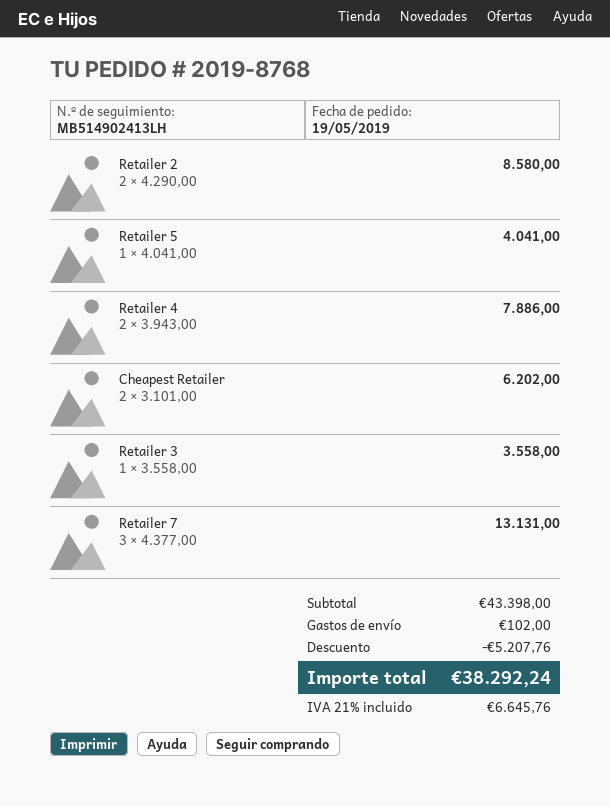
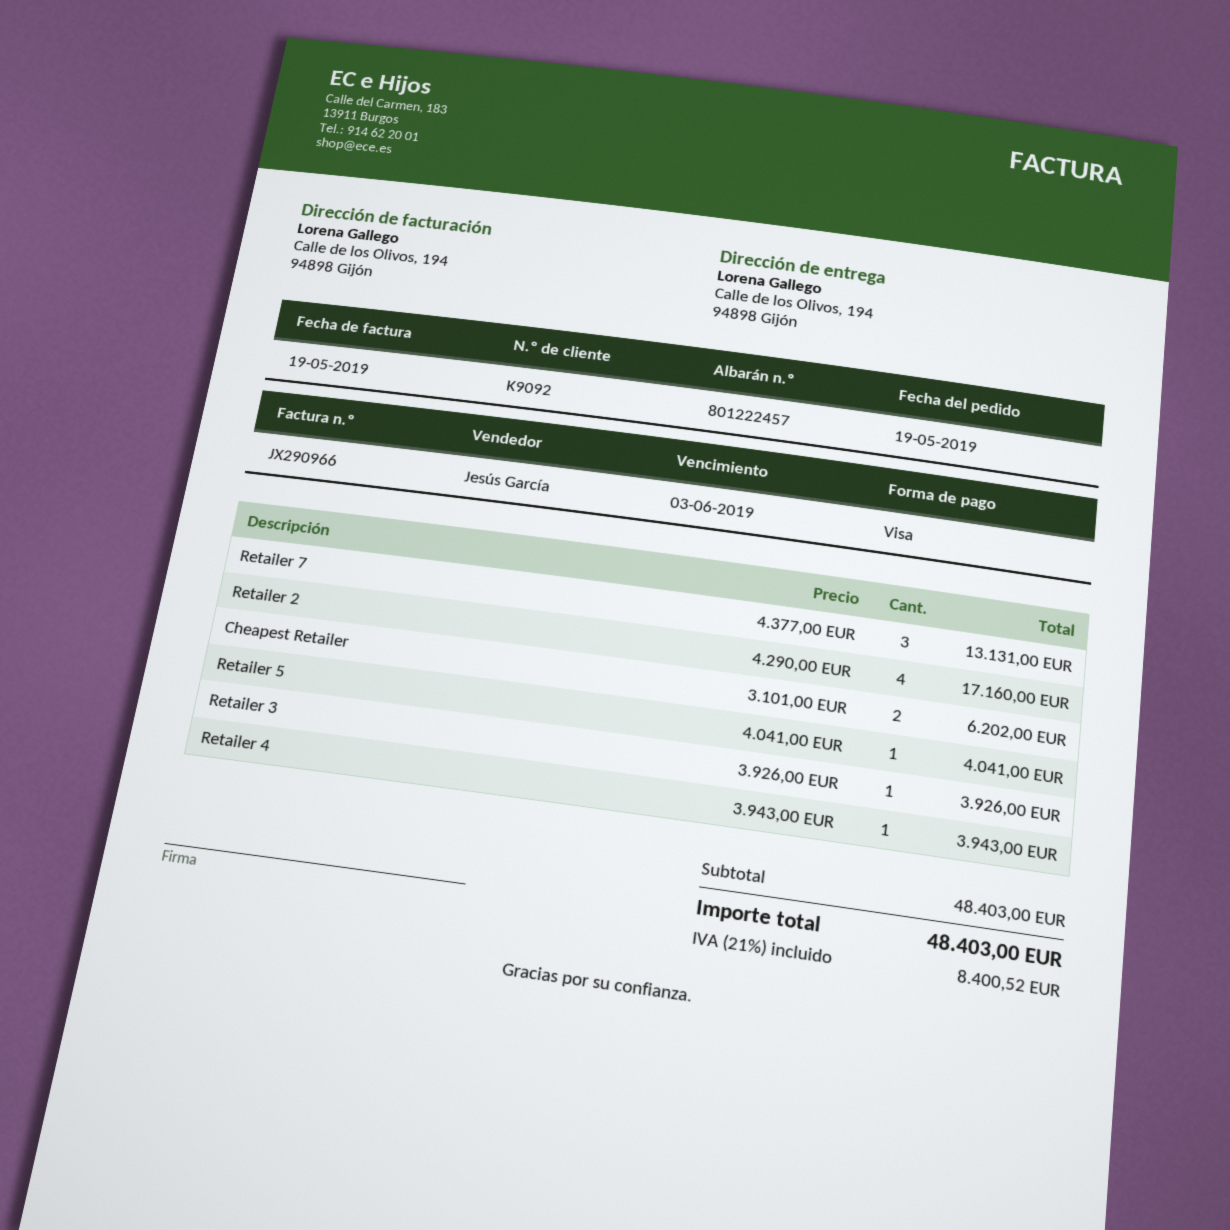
Retailer 2: 2 x 4290.00 = 8580.00 -> 4 x 4290.00 = 17160.00
Retailer 4: 2 x 3943.00 = 7886.00 -> 1 x 3943.00 = 3943.00
Retailer 3: 1 x 3558.00 = 3558.00 -> 1 x 3926.00 = 3926.00
subtotal: 43398.00 -> 48403.00
discount: 5207.76 -> none
shipping: 102.00 -> none
tax: 21% = 6645.76 -> 21% = 8400.52
total: 38292.24 -> 48403.00

